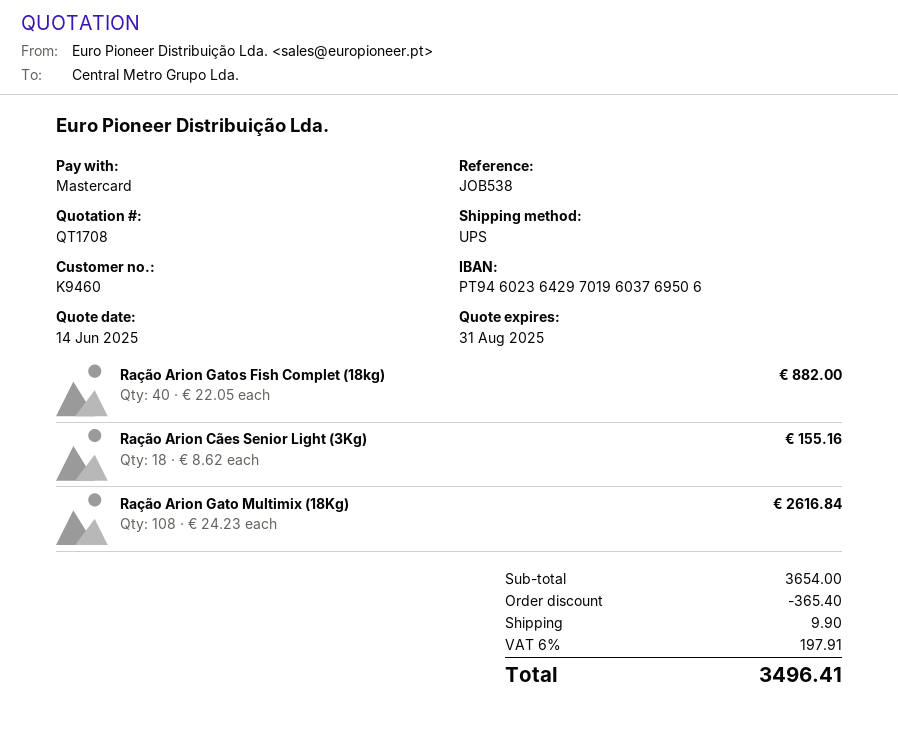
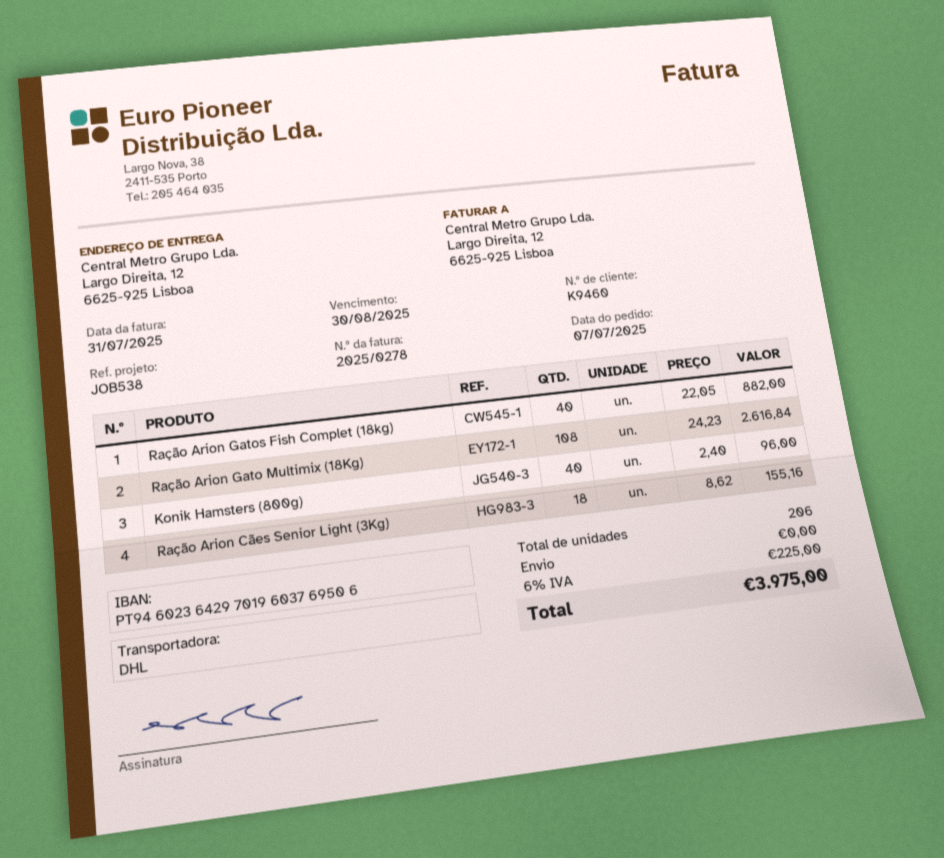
shipping method: UPS -> DHL
Konik Hamsters (800g): none -> 40 x 2.40 = 96.00
discount: 365.40 -> none
shipping: 9.90 -> 0.00
tax: 6% = 197.91 -> 6% = 225.00
total: 3496.41 -> 3975.00

